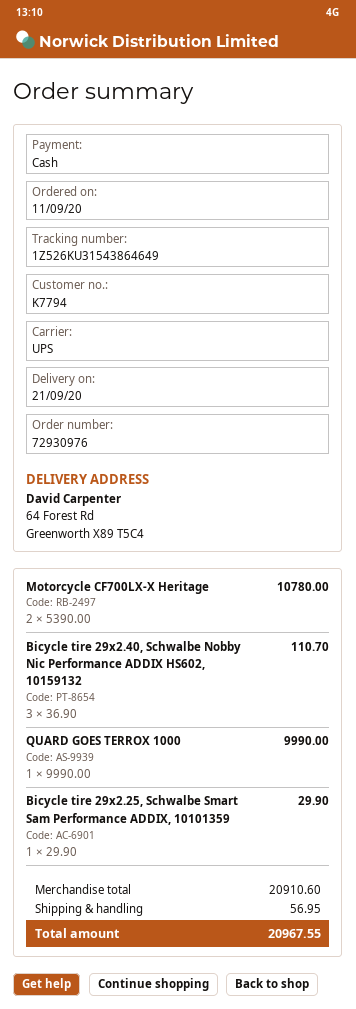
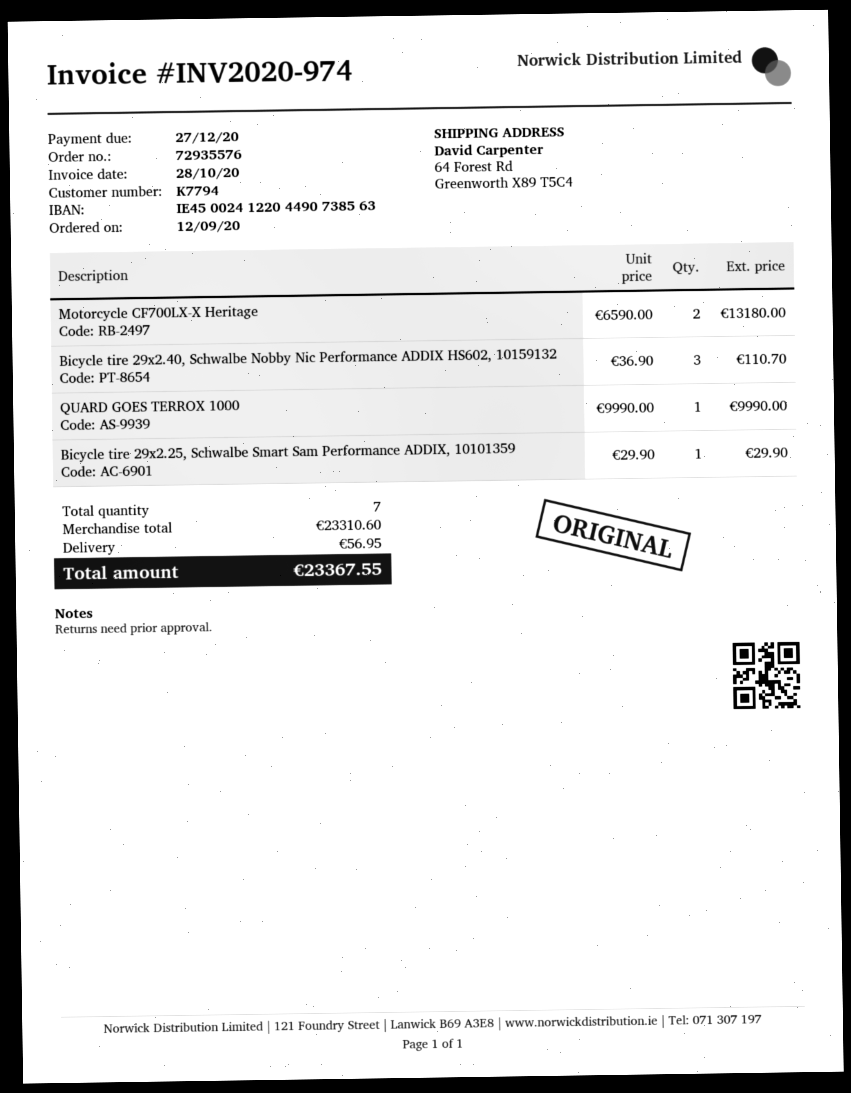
order number: 72930976 -> 72935576
order date: 2020-09-11 -> 2020-09-12
Motorcycle CF700LX-X Heritage: 2 x 5390.00 = 10780.00 -> 2 x 6590.00 = 13180.00
subtotal: 20910.60 -> 23310.60
total: 20967.55 -> 23367.55

